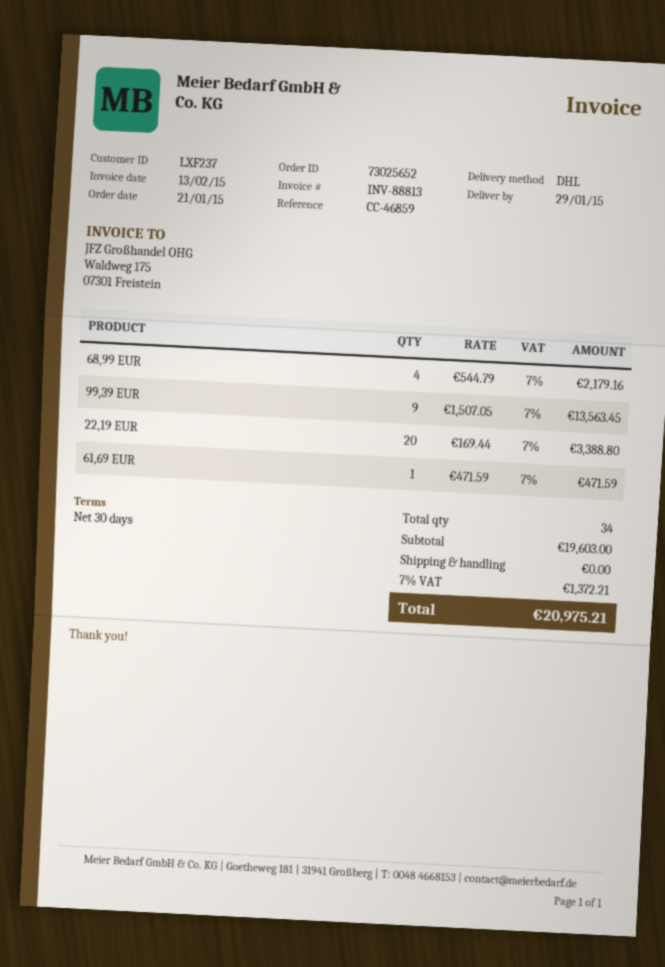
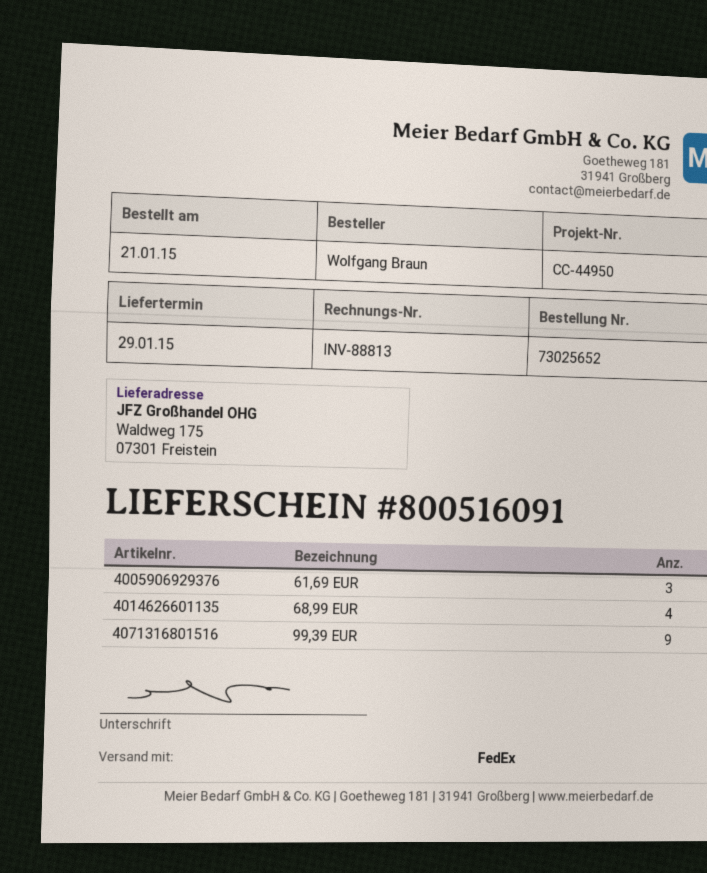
reference: CC-46859 -> CC-44950
shipping method: DHL -> FedEx
22,19 EUR: 20 -> none
61,69 EUR: 1 -> 3

